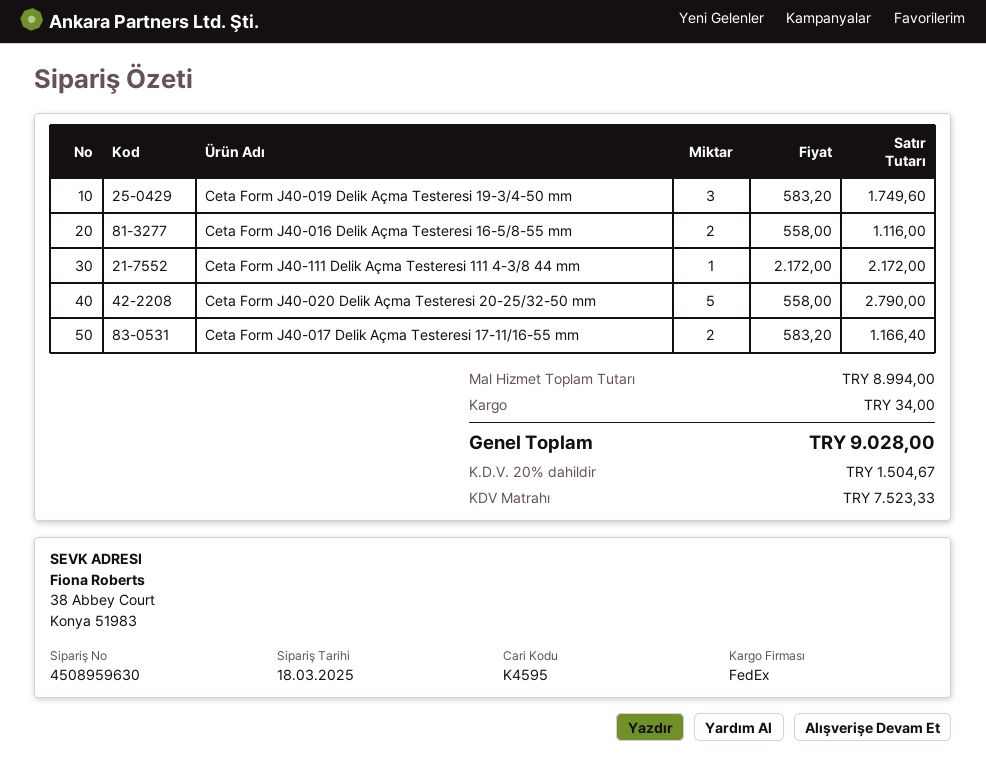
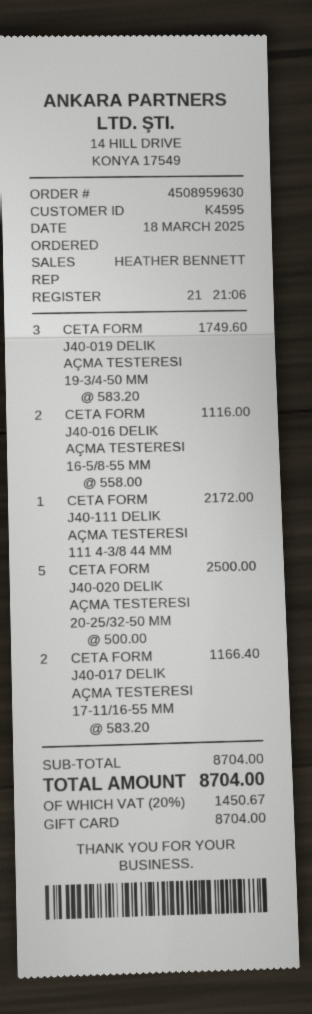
Ceta Form J40-020 Delik Açma Testeresi 20-25/32-50 mm: 5 x 558.00 = 2790.00 -> 5 x 500.00 = 2500.00
subtotal: 8994.00 -> 8704.00
shipping: 34.00 -> none
tax: 20% = 1504.67 -> 20% = 1450.67
total: 9028.00 -> 8704.00

